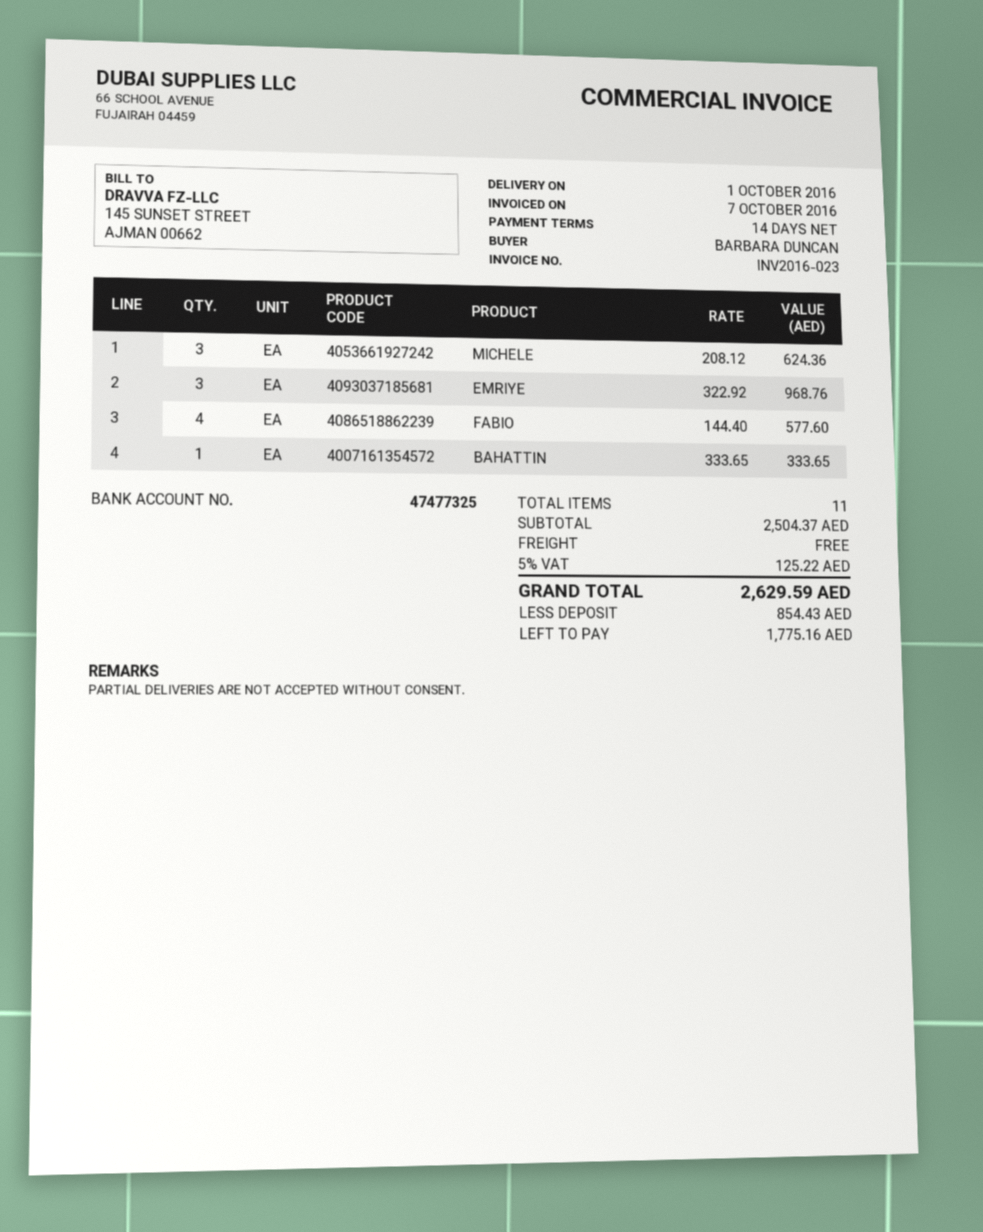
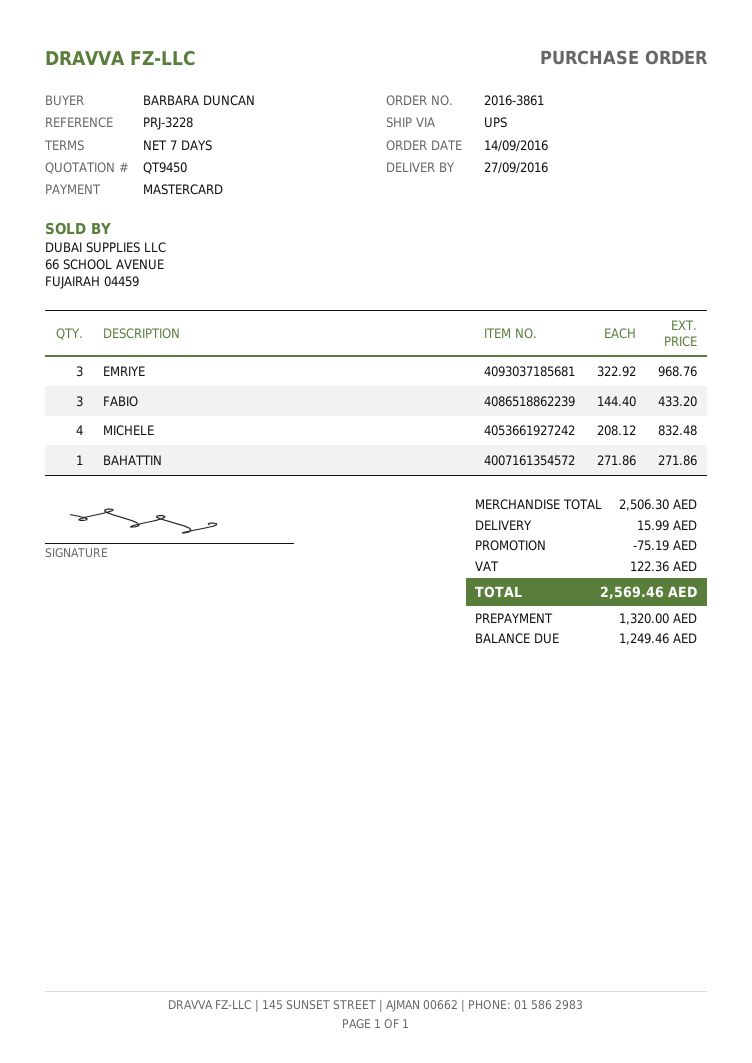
delivery date: 2016-10-01 -> 2016-09-27
payment terms: 14 days -> 7 days
MICHELE: 3 x 208.12 = 624.36 -> 4 x 208.12 = 832.48
FABIO: 4 x 144.40 = 577.60 -> 3 x 144.40 = 433.20
BAHATTIN: 1 x 333.65 = 333.65 -> 1 x 271.86 = 271.86
subtotal: 2504.37 -> 2506.30
discount: none -> 75.19
shipping: 0.00 -> 15.99
tax: 125.22 -> 122.36
total: 2629.59 -> 2569.46
deposit: 854.43 -> 1320.00
balance: 1775.16 -> 1249.46

